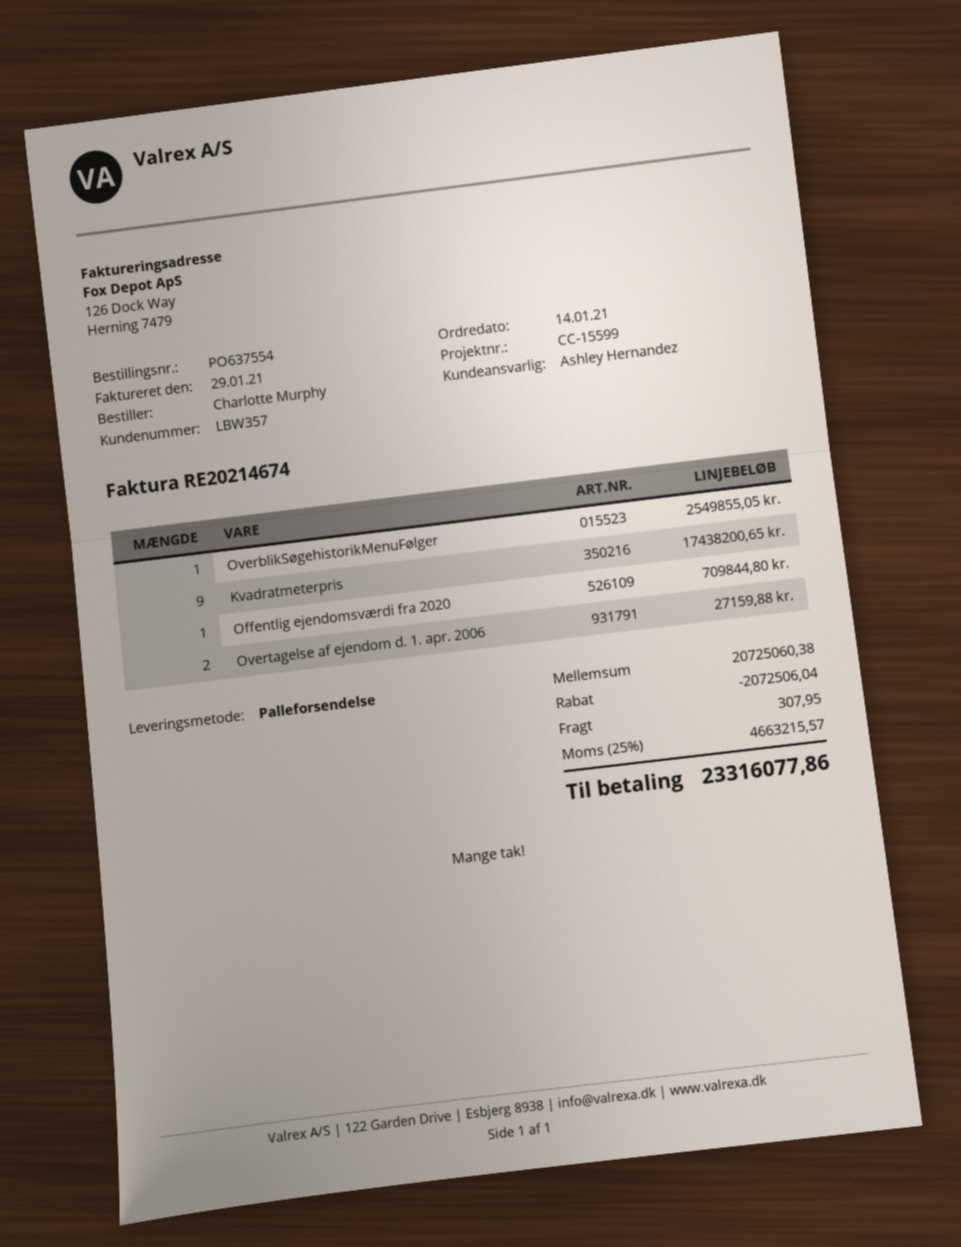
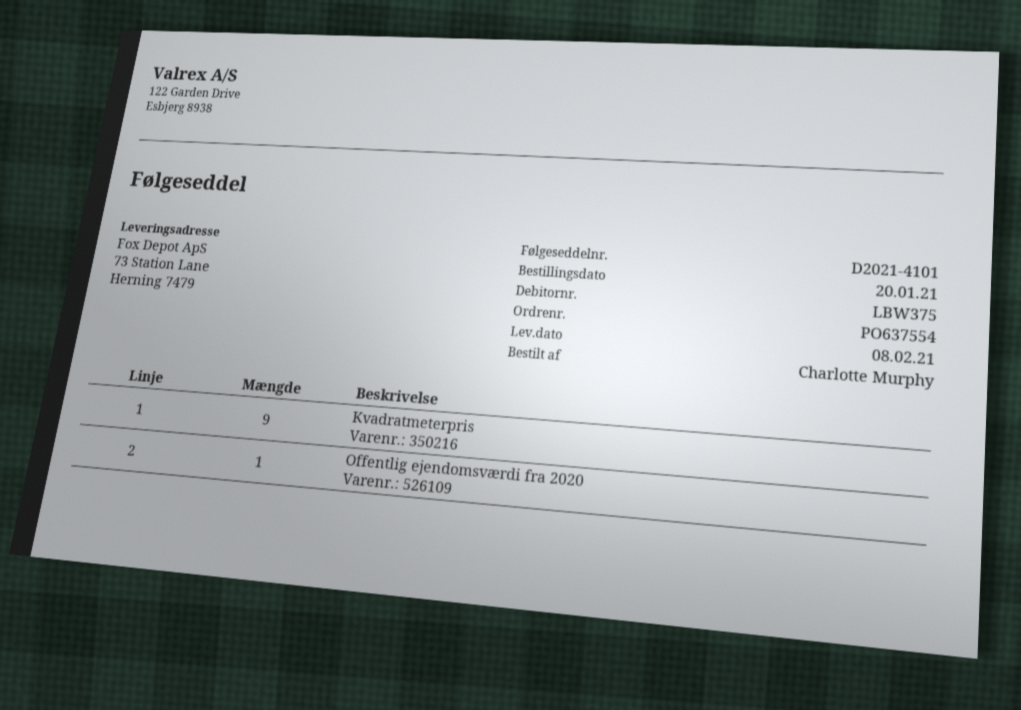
order date: 2021-01-14 -> 2021-01-20
customer number: LBW357 -> LBW375
OverblikSøgehistorikMenuFølger: 1 -> none
Overtagelse af ejendom d. 1. apr. 2006: 2 -> none

